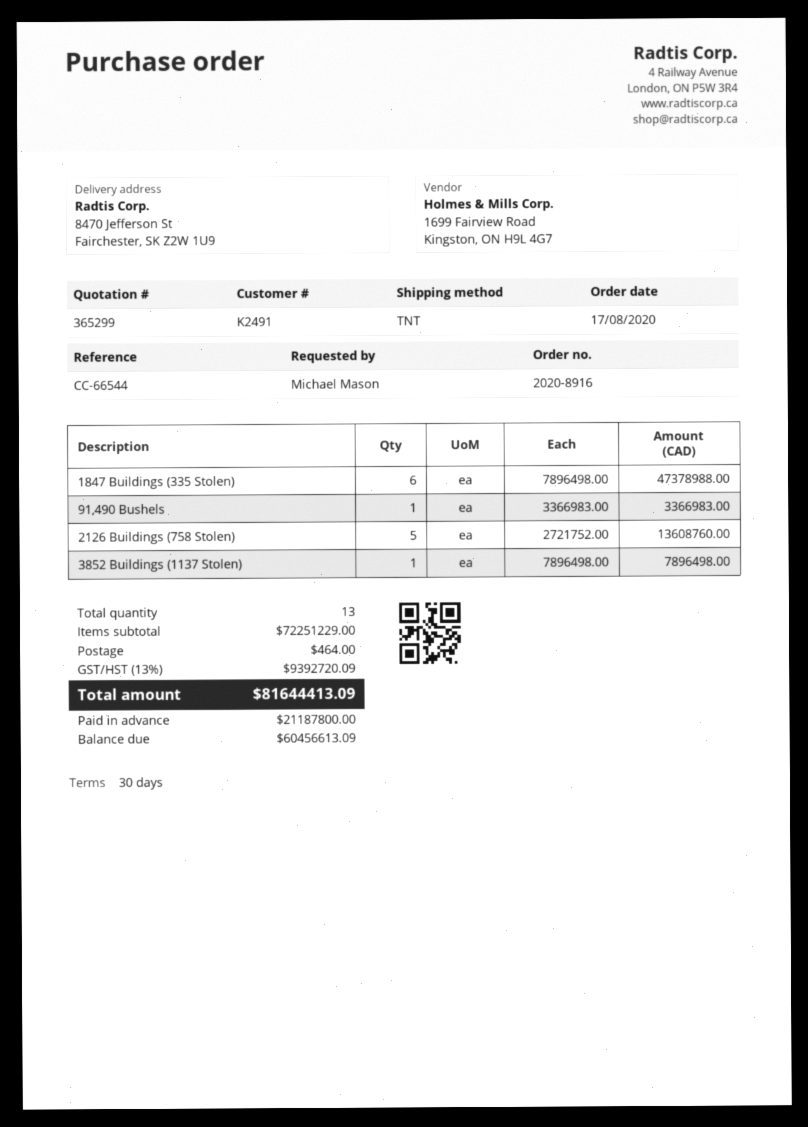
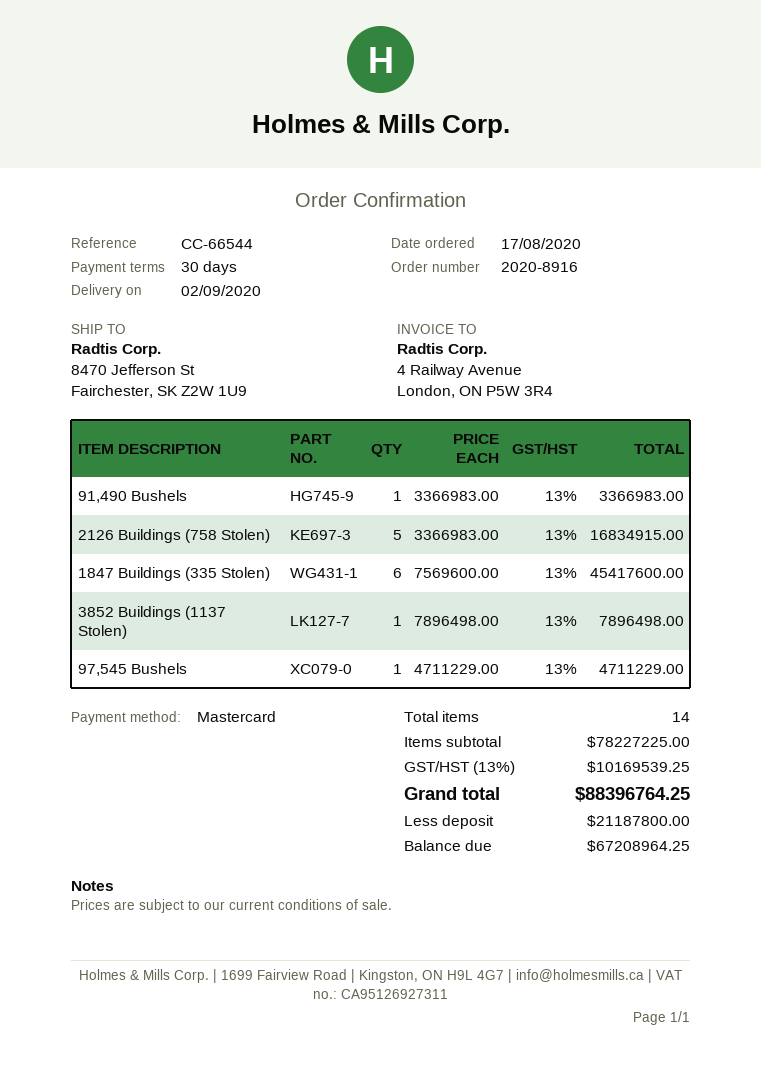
1847 Buildings (335 Stolen): 6 x 7896498.00 = 47378988.00 -> 6 x 7569600.00 = 45417600.00
2126 Buildings (758 Stolen): 5 x 2721752.00 = 13608760.00 -> 5 x 3366983.00 = 16834915.00
97,545 Bushels: none -> 1 x 4711229.00 = 4711229.00
total quantity: 13 -> 14
subtotal: 72251229.00 -> 78227225.00
shipping: 464.00 -> none
tax: 13% = 9392720.09 -> 13% = 10169539.25
total: 81644413.09 -> 88396764.25
balance: 60456613.09 -> 67208964.25

